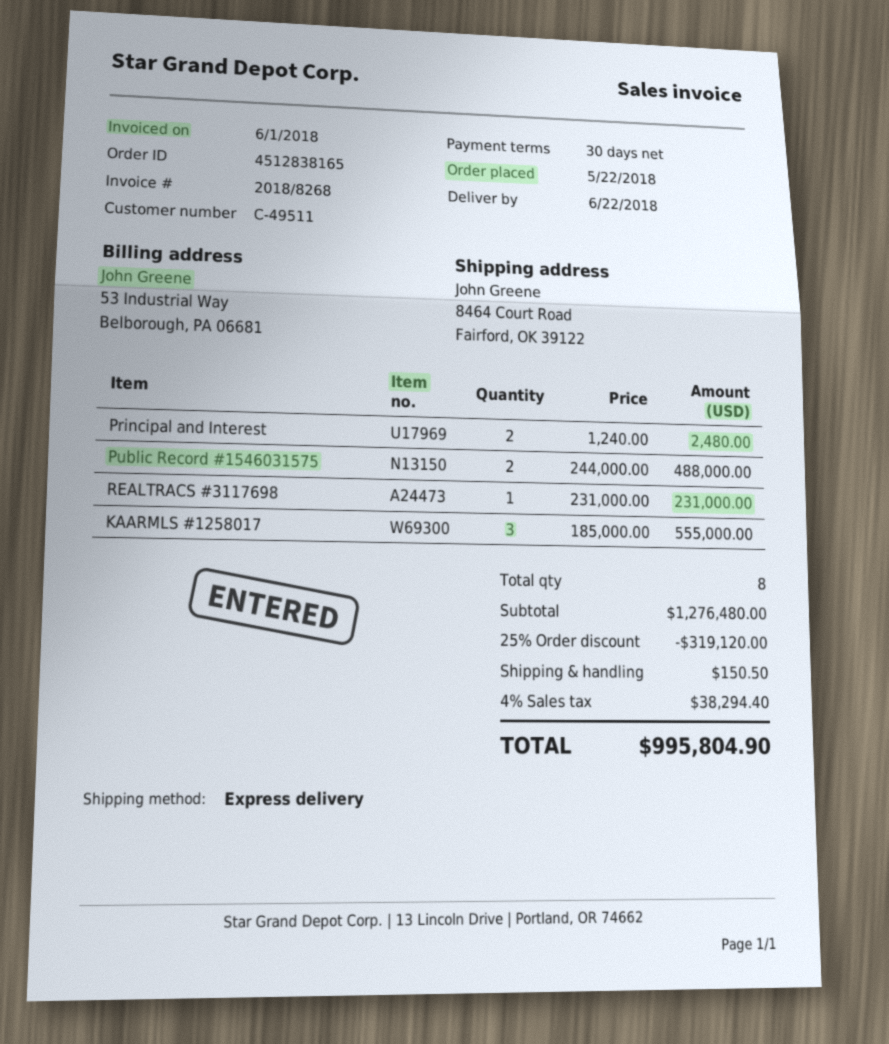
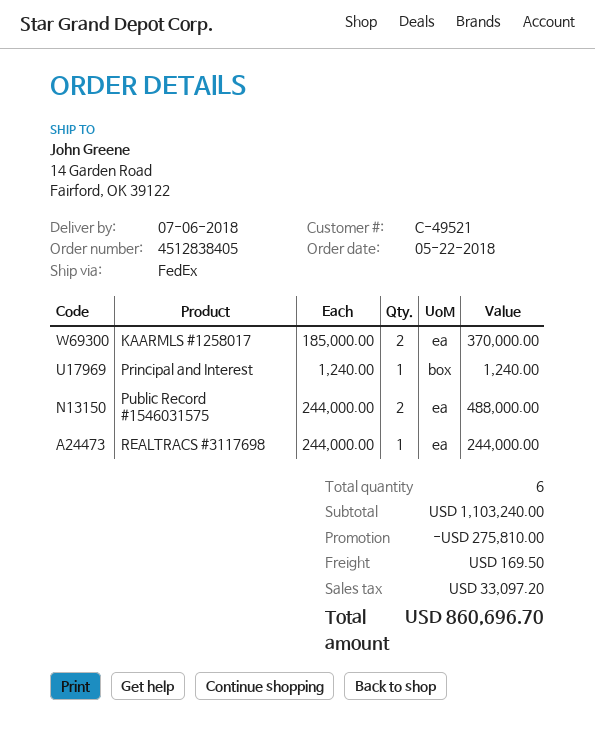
order number: 4512838165 -> 4512838405
delivery date: 2018-06-22 -> 2018-07-06
customer number: C-49511 -> C-49521
shipping method: express -> FedEx
ship to: 8464 Court Road, Fairford, OK 39122 -> 14 Garden Road, Fairford, OK 39122
Principal and Interest: 2 x 1240.00 = 2480.00 -> 1 x 1240.00 = 1240.00
REALTRACS #3117698: 1 x 231000.00 = 231000.00 -> 1 x 244000.00 = 244000.00
KAARMLS #1258017: 3 x 185000.00 = 555000.00 -> 2 x 185000.00 = 370000.00
total quantity: 8 -> 6
subtotal: 1276480.00 -> 1103240.00
discount: 319120.00 -> 275810.00
shipping: 150.50 -> 169.50
tax: 38294.40 -> 33097.20
total: 995804.90 -> 860696.70

